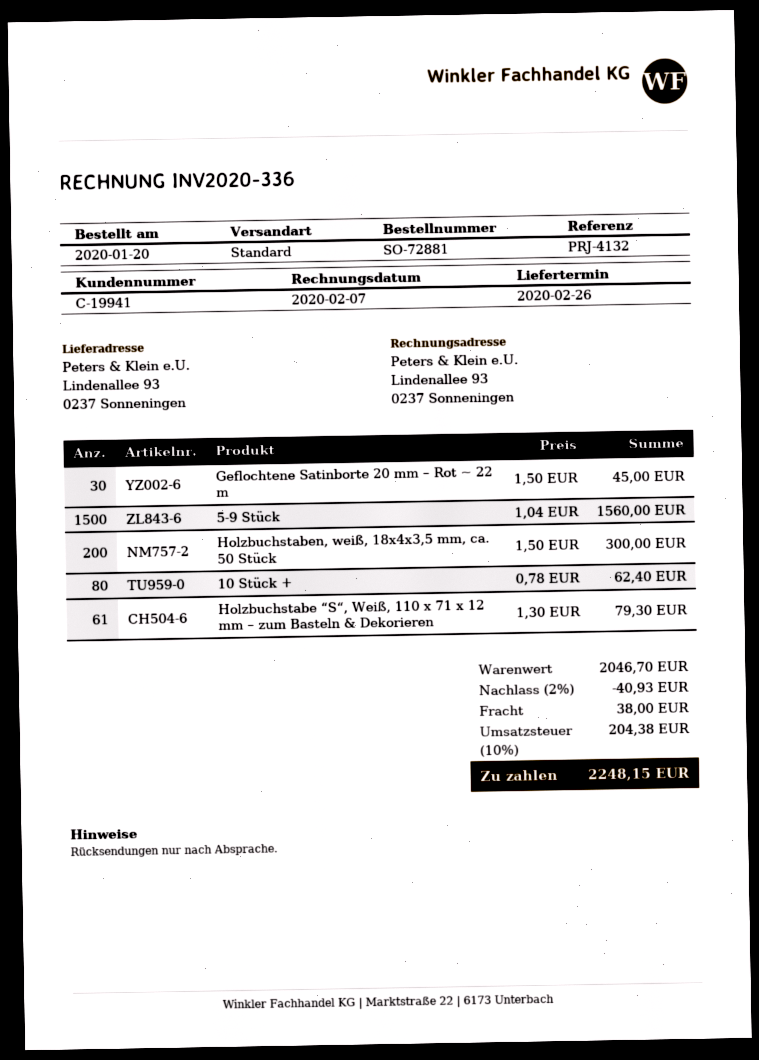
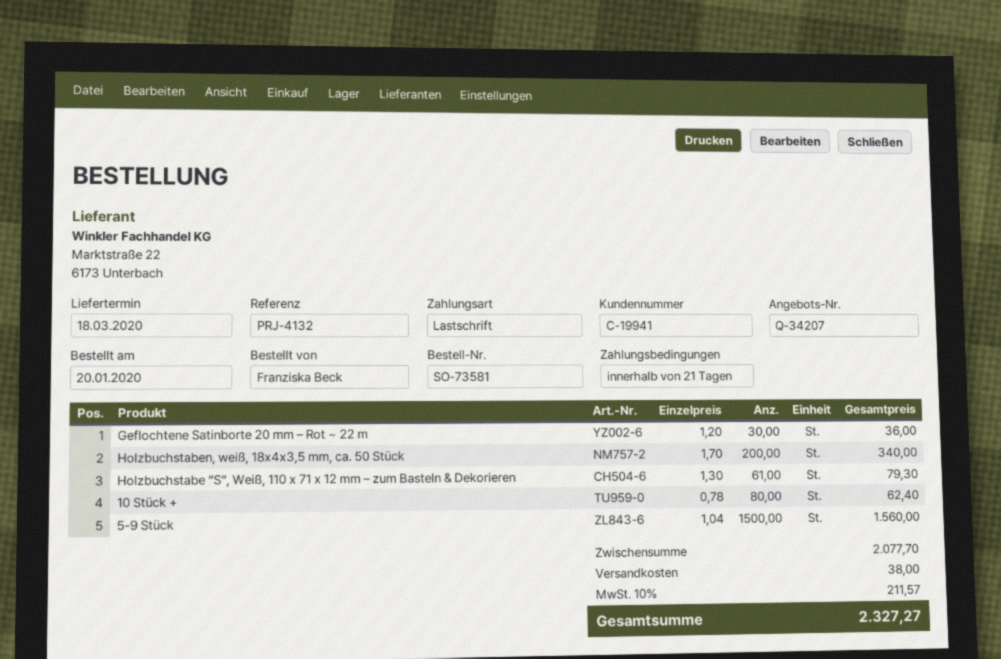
order number: SO-72881 -> SO-73581
delivery date: 2020-02-26 -> 2020-03-18
Geflochtene Satinborte 20 mm – Rot ~ 22 m: 30 x 1.50 = 45.00 -> 30 x 1.20 = 36.00
Holzbuchstaben, weiß, 18x4x3,5 mm, ca. 50 Stück: 200 x 1.50 = 300.00 -> 200 x 1.70 = 340.00
subtotal: 2046.70 -> 2077.70
discount: 2% = 40.93 -> none
tax: 10% = 204.38 -> 10% = 211.57
total: 2248.15 -> 2327.27

